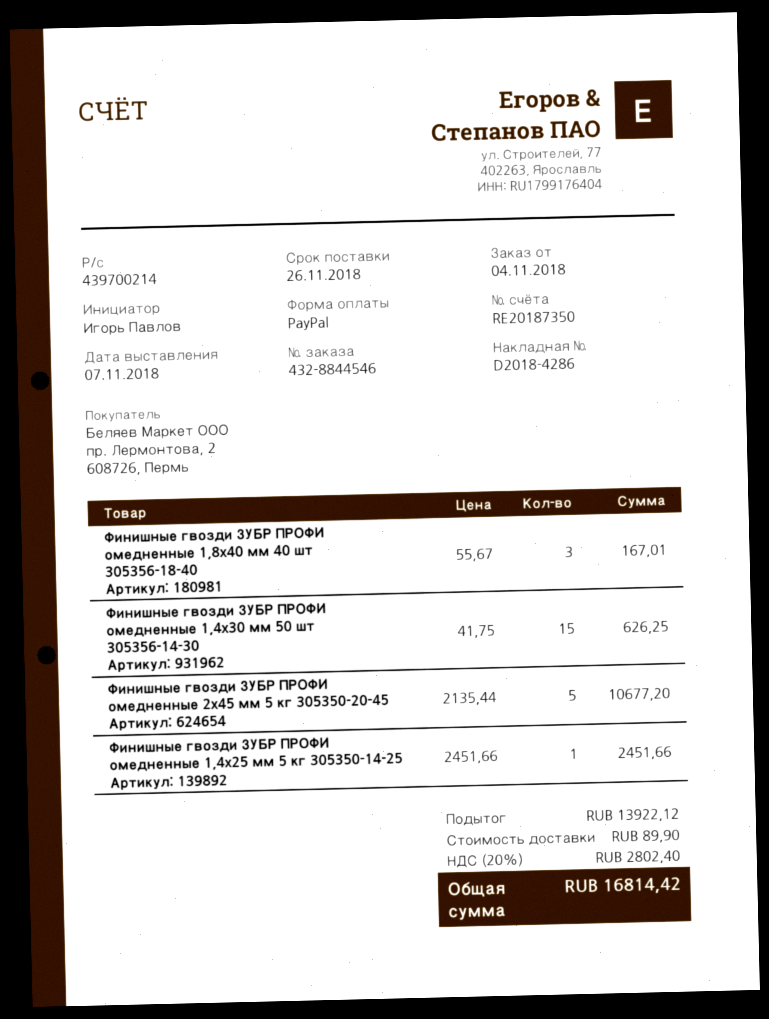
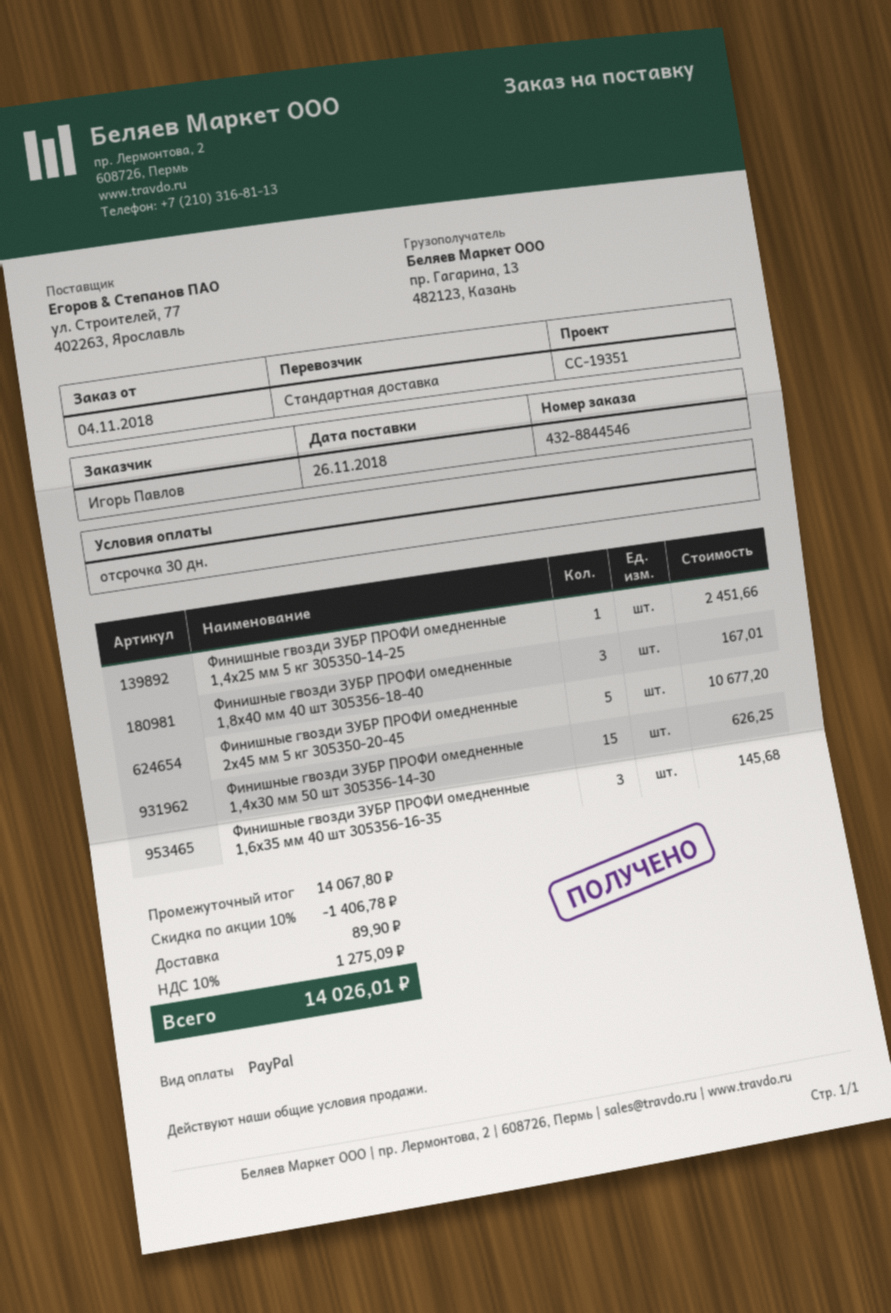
Финишные гвозди ЗУБР ПРОФИ омедненные 1,6x35 мм 40 шт 305356-16-35: none -> 3 for 145.68
subtotal: 13922.12 -> 14067.80
discount: none -> 10% = 1406.78
tax: 20% = 2802.40 -> 10% = 1275.09
total: 16814.42 -> 14026.01

